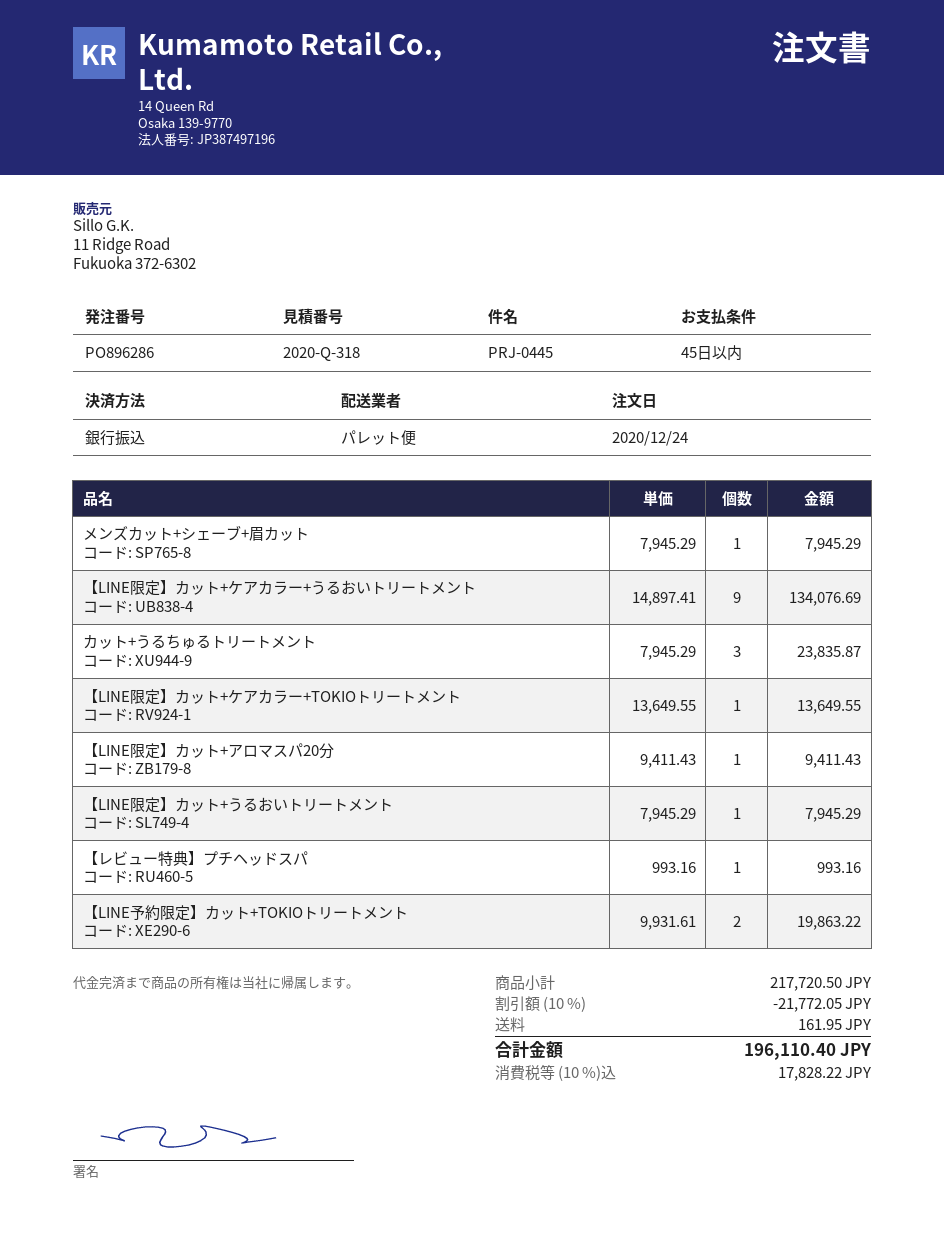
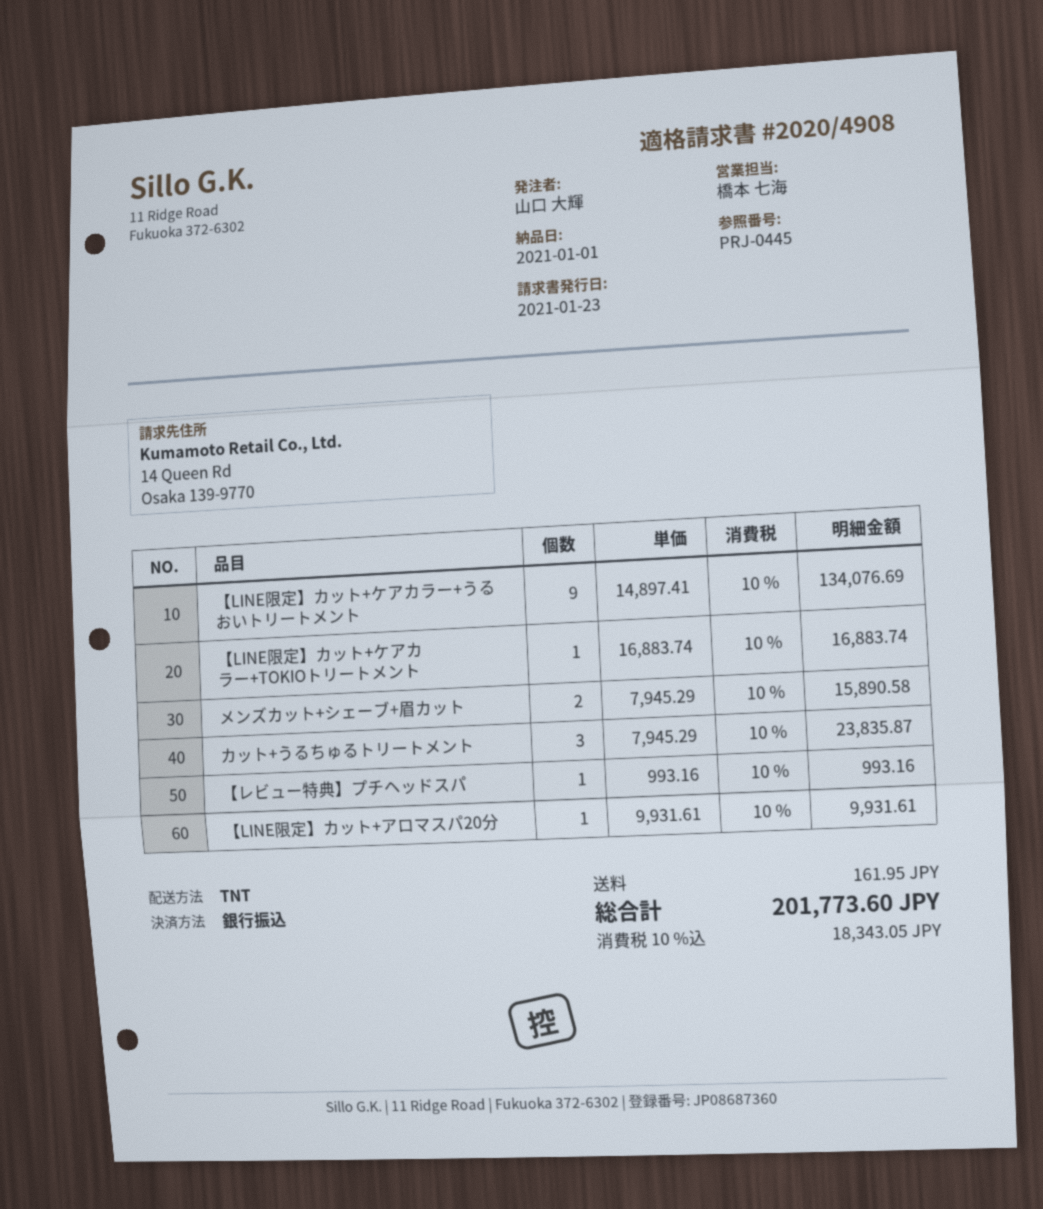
shipping method: pallet freight -> TNT
メンズカット+シェーブ+眉カット: 1 x 7945.29 = 7945.29 -> 2 x 7945.29 = 15890.58
【LINE限定】カット+ケアカラー+TOKIOトリートメント: 1 x 13649.55 = 13649.55 -> 1 x 16883.74 = 16883.74
【LINE限定】カット+アロマスパ20分: 1 x 9411.43 = 9411.43 -> 1 x 9931.61 = 9931.61
【LINE限定】カット+うるおいトリートメント: 1 x 7945.29 = 7945.29 -> none
【LINE予約限定】カット+TOKIOトリートメント: 2 x 9931.61 = 19863.22 -> none
discount: 10% = 21772.05 -> none
tax: 10% = 17828.22 -> 10% = 18343.05
total: 196110.40 -> 201773.60

